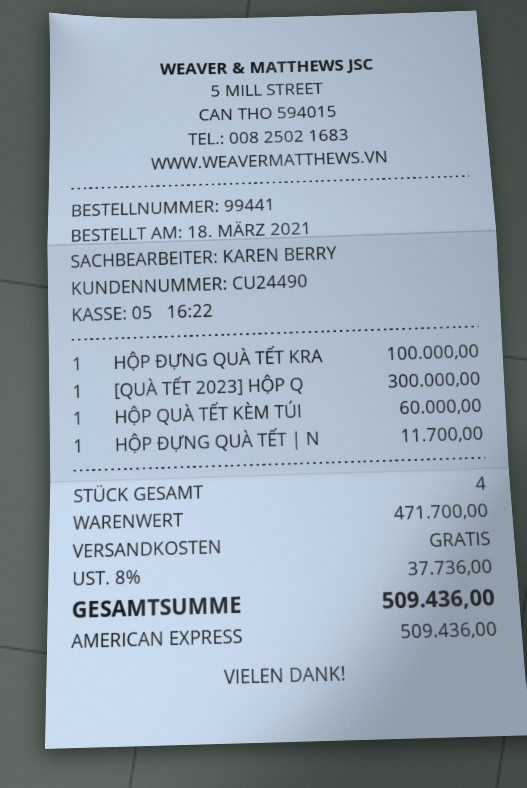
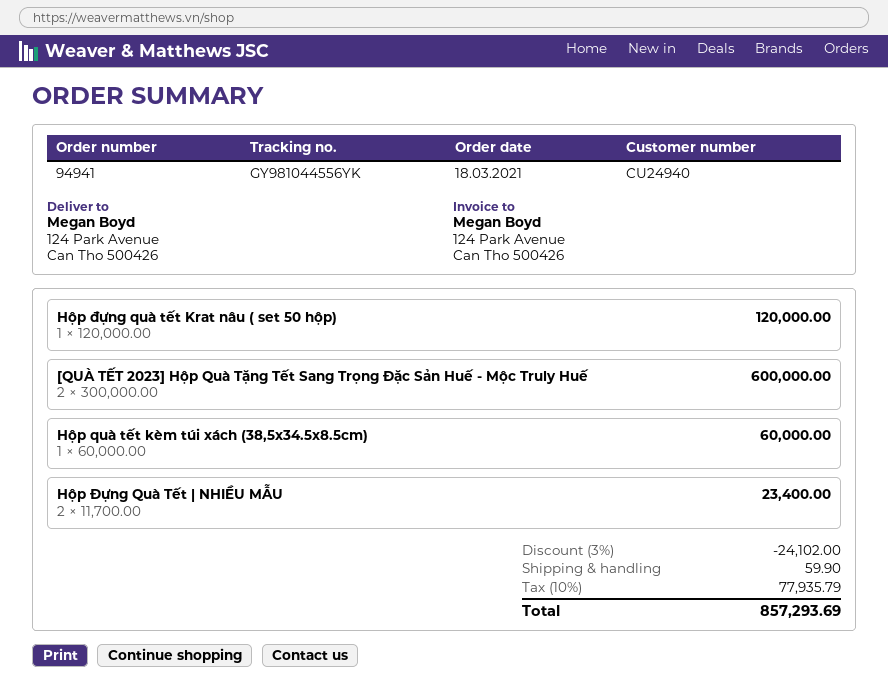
order number: 99441 -> 94941
customer number: CU24490 -> CU24940
HỘP ĐỰNG QUÀ TẾT KRA: 1 for 100000.00 -> 1 for 120000.00
[QUÀ TẾT 2023] HỘP Q: 1 for 300000.00 -> 2 for 600000.00
HỘP ĐỰNG QUÀ TẾT | N: 1 for 11700.00 -> 2 for 23400.00
discount: none -> 3% = 24102.00
shipping: 0.00 -> 59.90
tax: 8% = 37736.00 -> 10% = 77935.79
total: 509436.00 -> 857293.69

